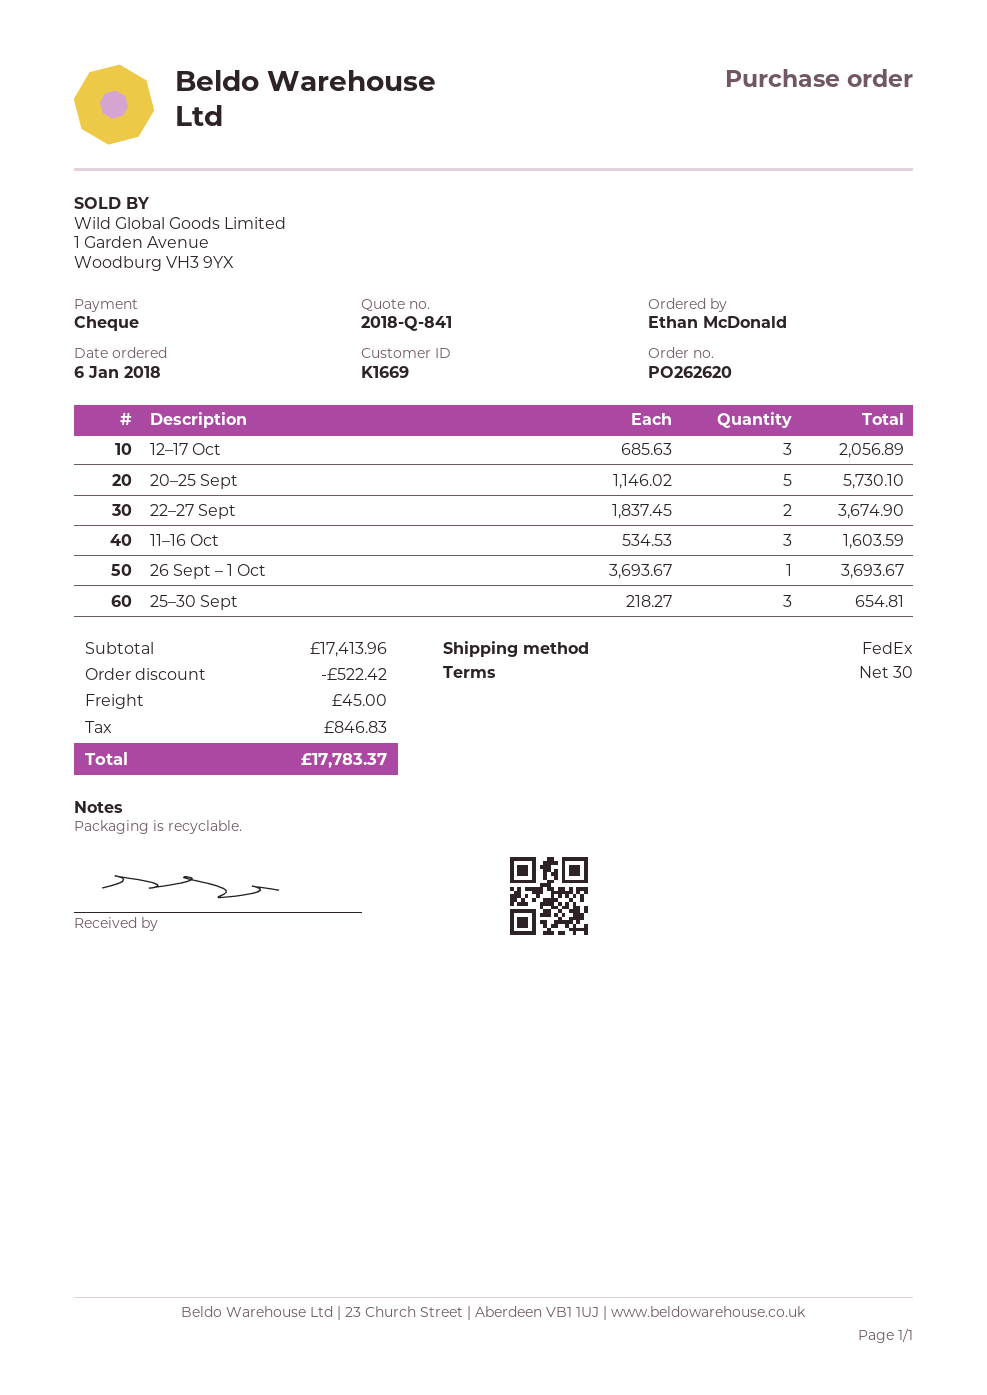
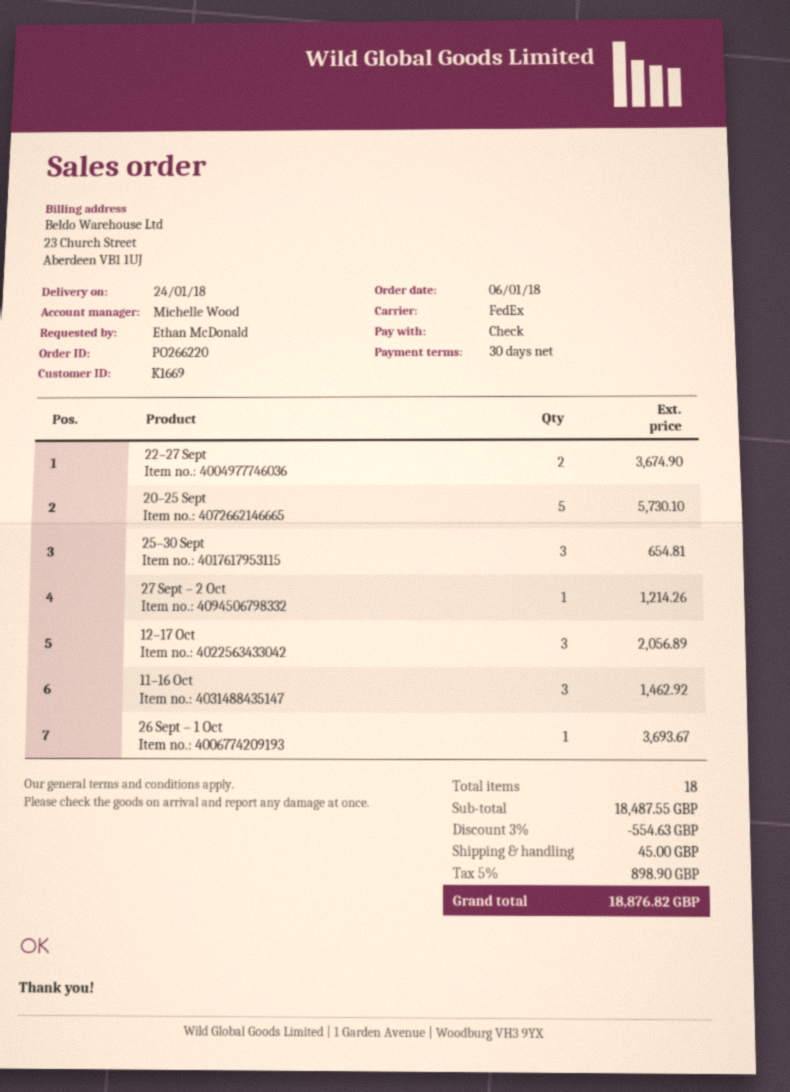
order number: PO262620 -> PO266220
11–16 Oct: 3 for 1603.59 -> 3 for 1462.92
27 Sept – 2 Oct: none -> 1 for 1214.26
subtotal: 17413.96 -> 18487.55
discount: 522.42 -> 554.63
tax: 846.83 -> 898.90
total: 17783.37 -> 18876.82

